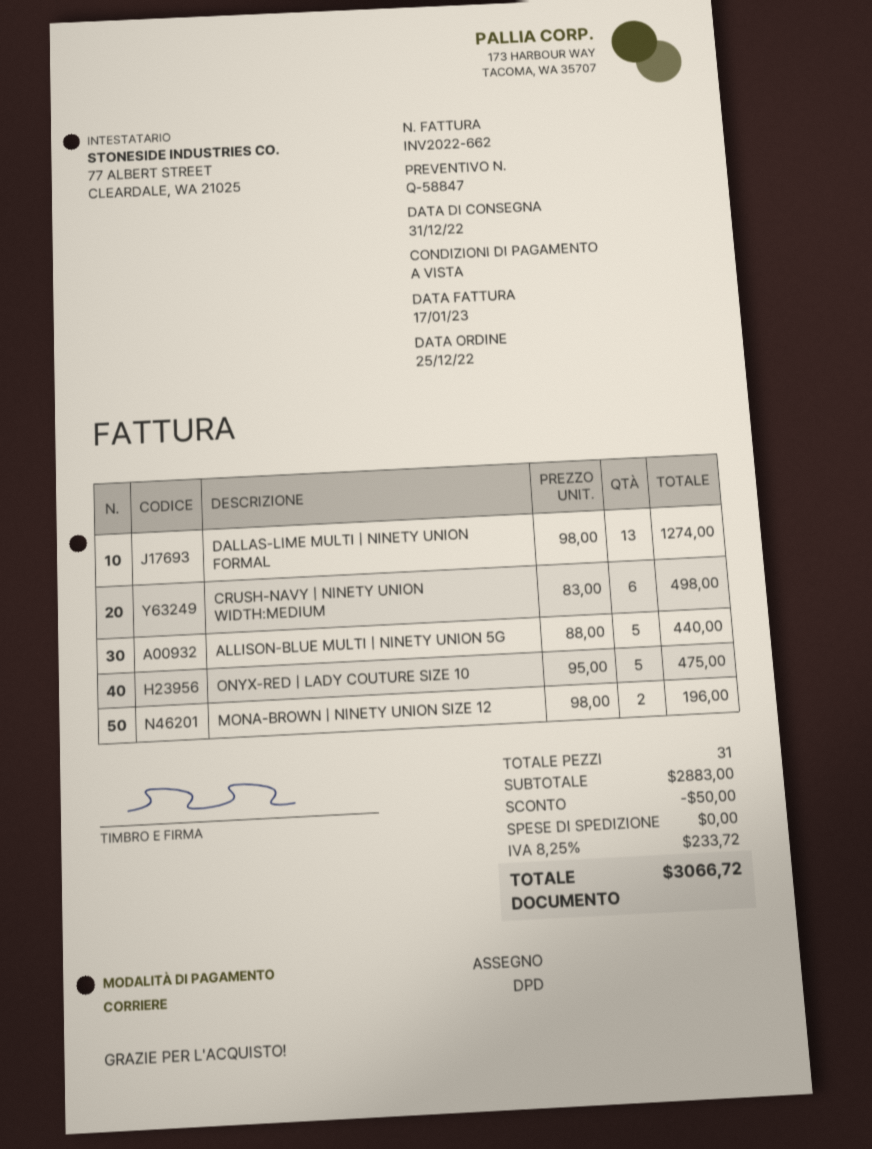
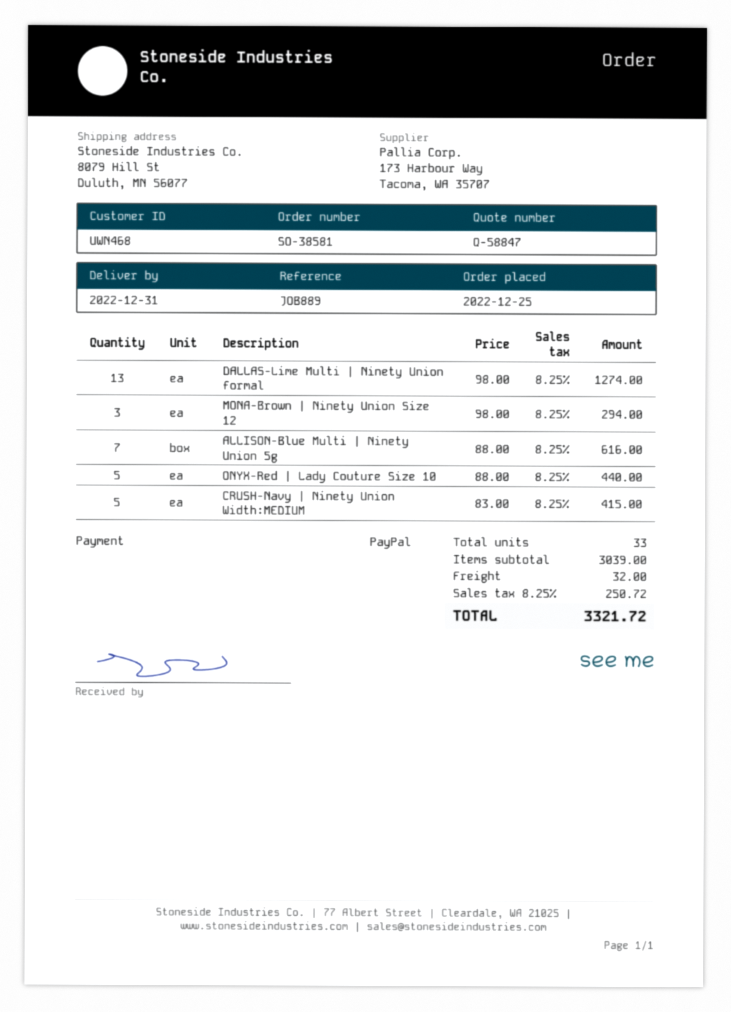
payment method: cheque -> PayPal
CRUSH-NAVY | NINETY UNION WIDTH:MEDIUM: 6 x 83.00 = 498.00 -> 5 x 83.00 = 415.00
ALLISON-BLUE MULTI | NINETY UNION 5G: 5 x 88.00 = 440.00 -> 7 x 88.00 = 616.00
ONYX-RED | LADY COUTURE SIZE 10: 5 x 95.00 = 475.00 -> 5 x 88.00 = 440.00
MONA-BROWN | NINETY UNION SIZE 12: 2 x 98.00 = 196.00 -> 3 x 98.00 = 294.00
total quantity: 31 -> 33
subtotal: 2883.00 -> 3039.00
discount: 50.00 -> none
shipping: 0.00 -> 32.00
tax: 8.25% = 233.72 -> 8.25% = 250.72
total: 3066.72 -> 3321.72

